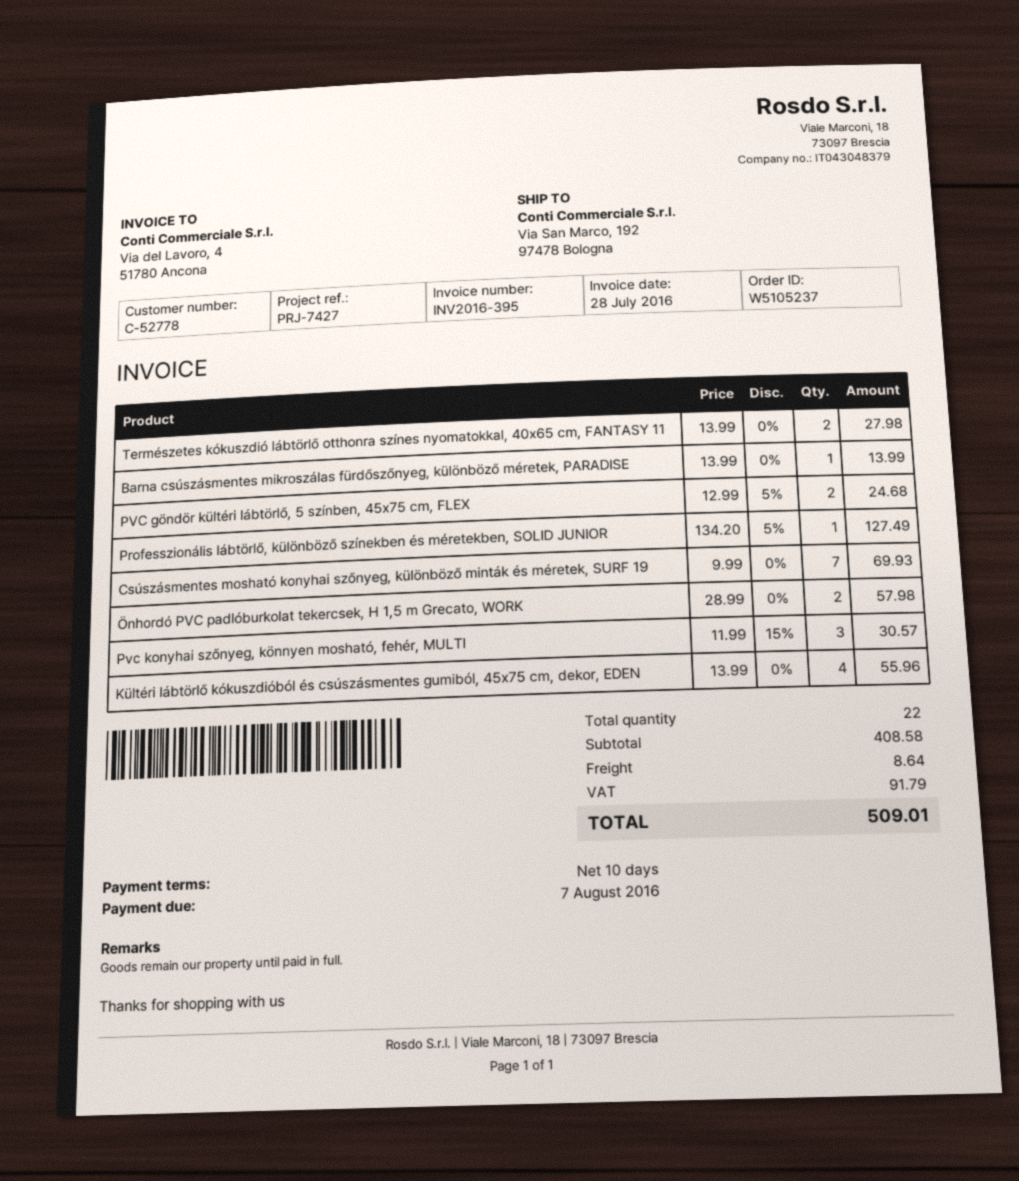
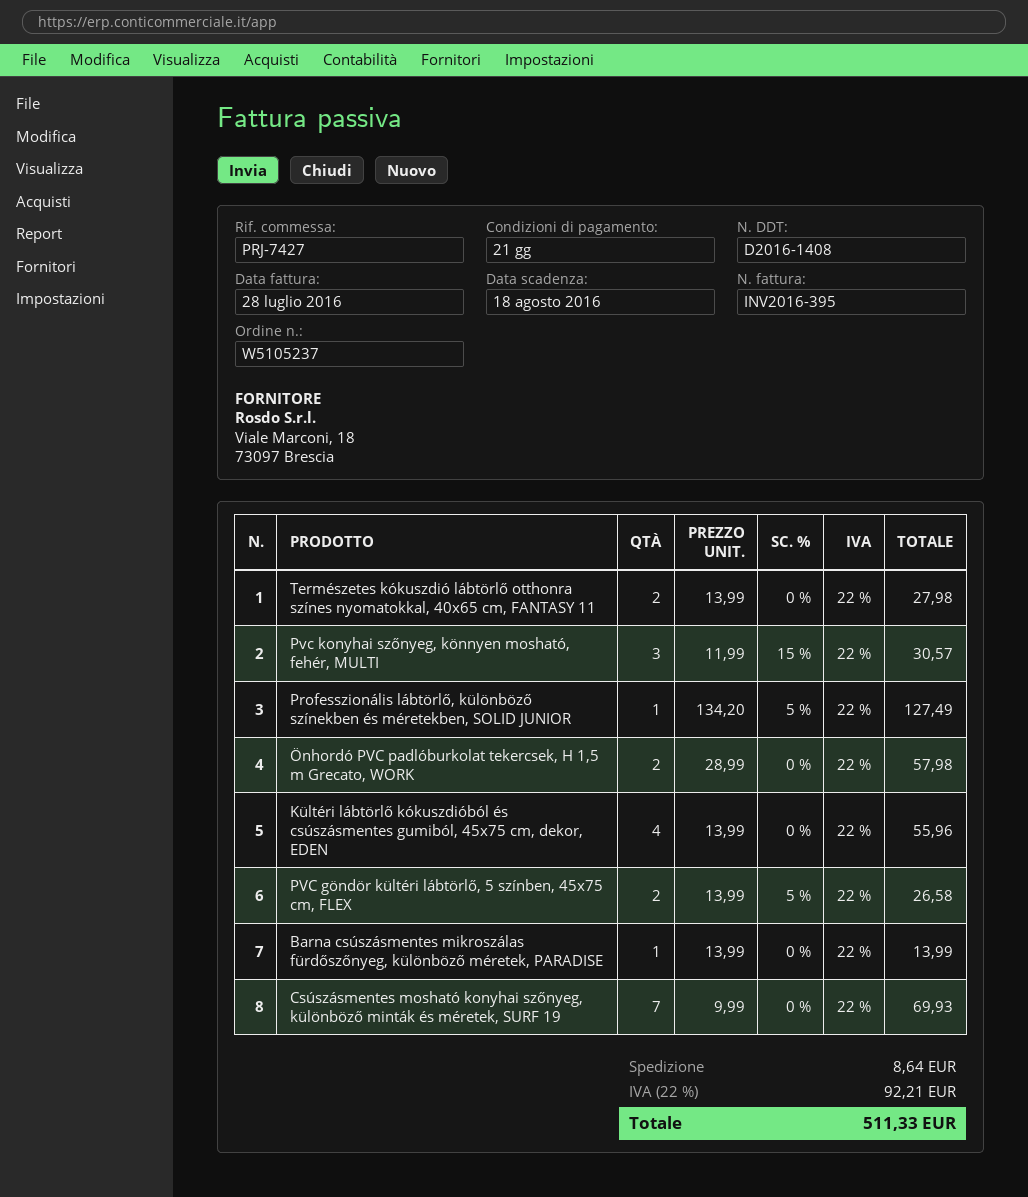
payment terms: 10 days -> 21 days
due date: 2016-08-07 -> 2016-08-18
PVC göndör kültéri lábtörlő, 5 színben, 45x75 cm, FLEX: 2 x 12.99 - 5% = 24.68 -> 2 x 13.99 - 5% = 26.58
tax: 91.79 -> 92.21
total: 509.01 -> 511.33

